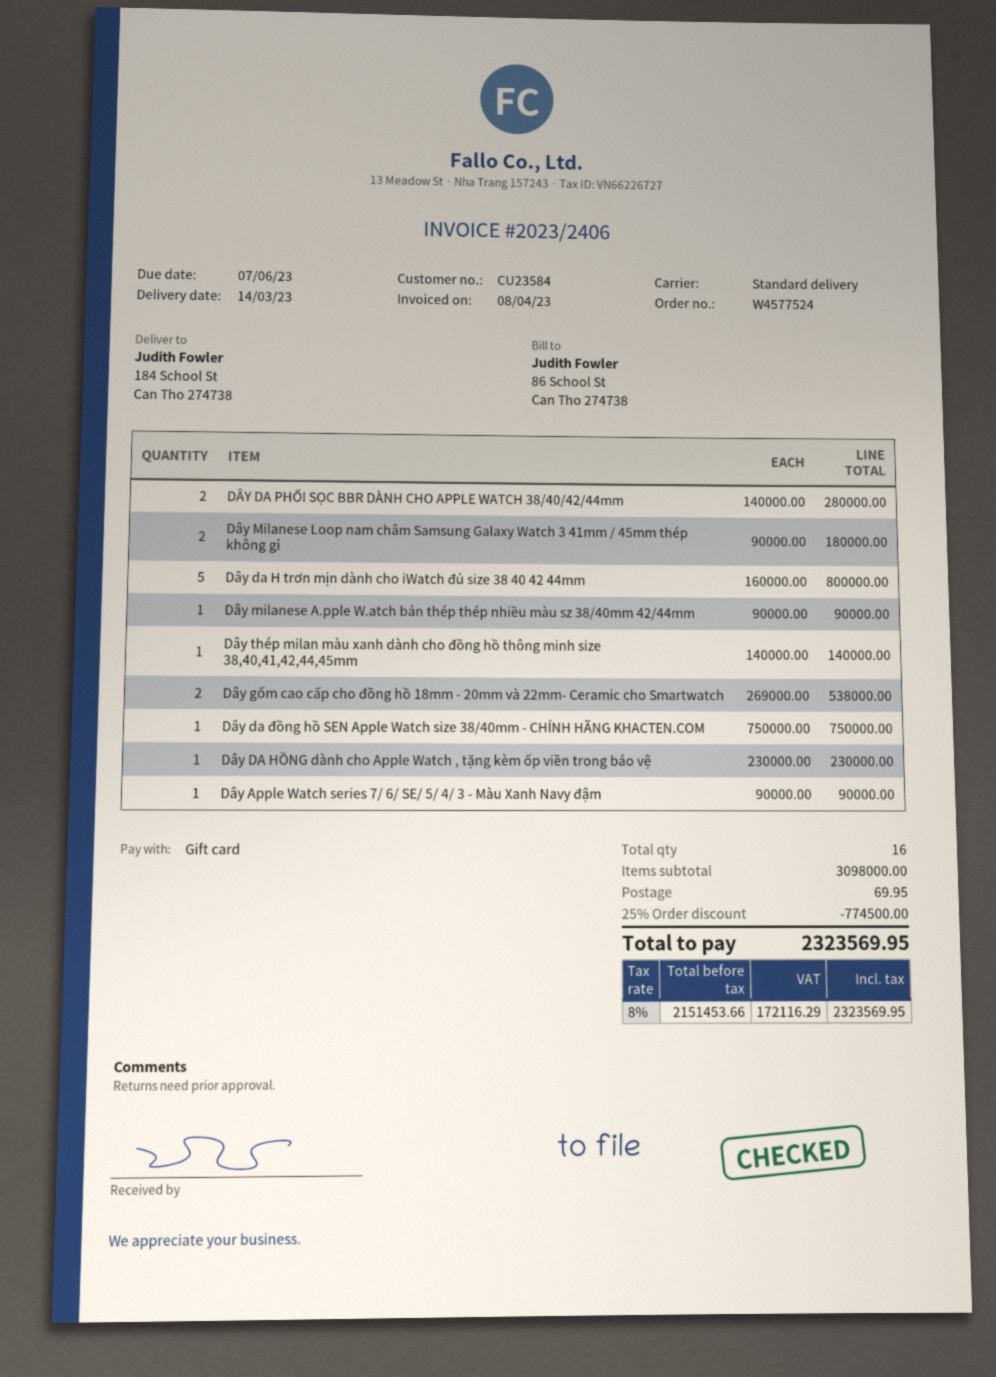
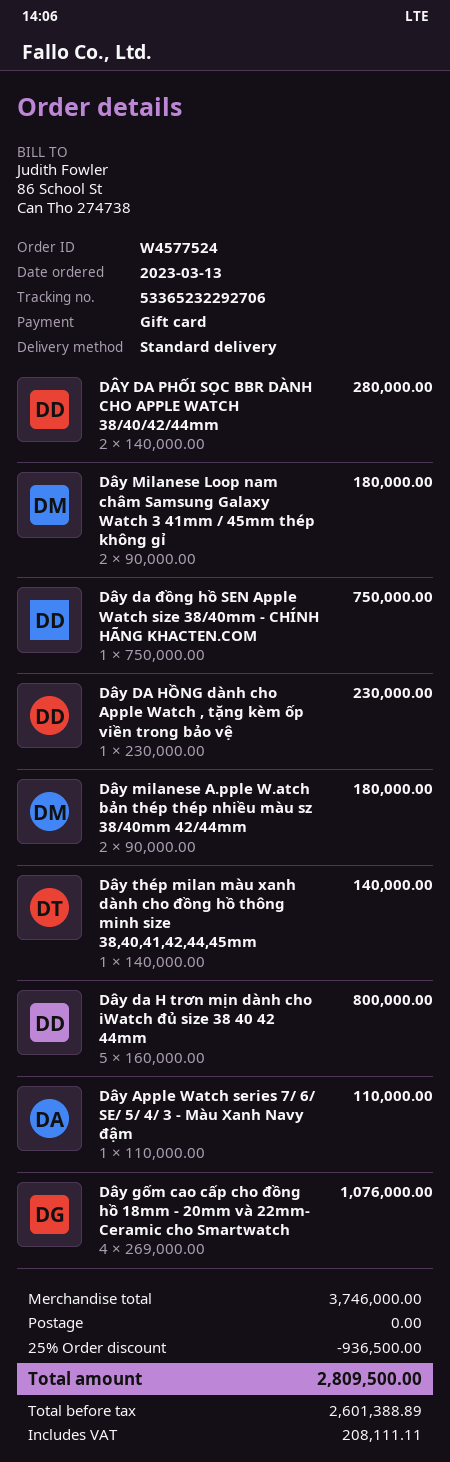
Dây milanese A.pple W.atch bản thép thép nhiều màu sz 38/40mm 42/44mm: 1 x 90000.00 = 90000.00 -> 2 x 90000.00 = 180000.00
Dây gốm cao cấp cho đồng hồ 18mm - 20mm và 22mm- Ceramic cho Smartwatch: 2 x 269000.00 = 538000.00 -> 4 x 269000.00 = 1076000.00
Dây Apple Watch series 7/ 6/ SE/ 5/ 4/ 3 - Màu Xanh Navy đậm: 1 x 90000.00 = 90000.00 -> 1 x 110000.00 = 110000.00
subtotal: 3098000.00 -> 3746000.00
discount: 25% = 774500.00 -> 25% = 936500.00
shipping: 69.95 -> 0.00
net: 2151453.66 -> 2601388.89
tax: 172116.29 -> 208111.11
total: 2323569.95 -> 2809500.00

